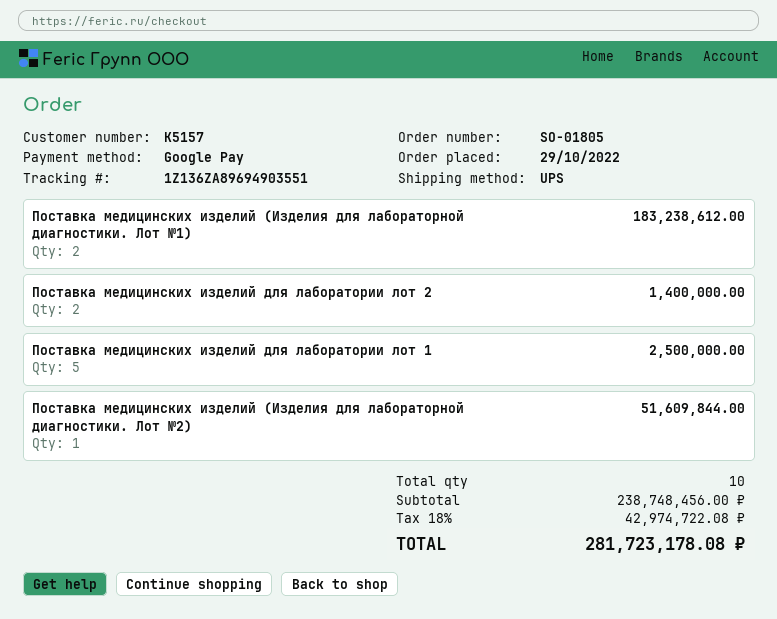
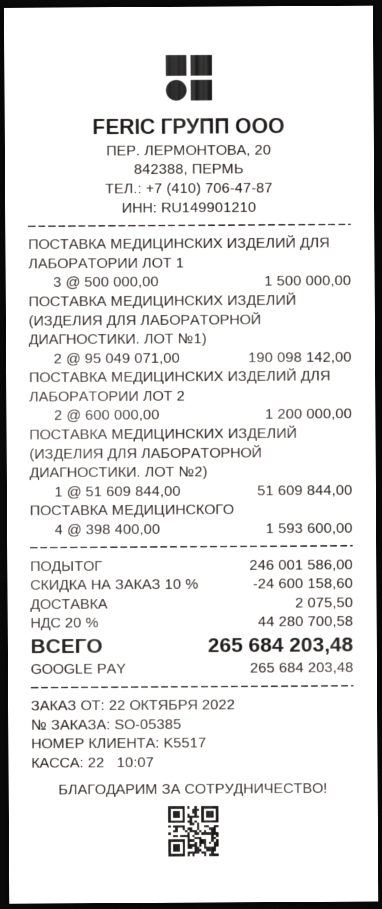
order number: SO-01805 -> SO-05385
order date: 2022-10-29 -> 2022-10-22
customer number: K5157 -> K5517
Поставка медицинских изделий (Изделия для лабораторной диагностики. Лот №1): 2 for 183238612.00 -> 2 for 190098142.00
Поставка медицинских изделий для лаборатории лот 2: 2 for 1400000.00 -> 2 for 1200000.00
Поставка медицинских изделий для лаборатории лот 1: 5 for 2500000.00 -> 3 for 1500000.00
ПОСТАВКА МЕДИЦИНСКОГО: none -> 4 for 1593600.00
subtotal: 238748456.00 -> 246001586.00
discount: none -> 10% = 24600158.60
shipping: none -> 2075.50
tax: 18% = 42974722.08 -> 20% = 44280700.58
total: 281723178.08 -> 265684203.48

